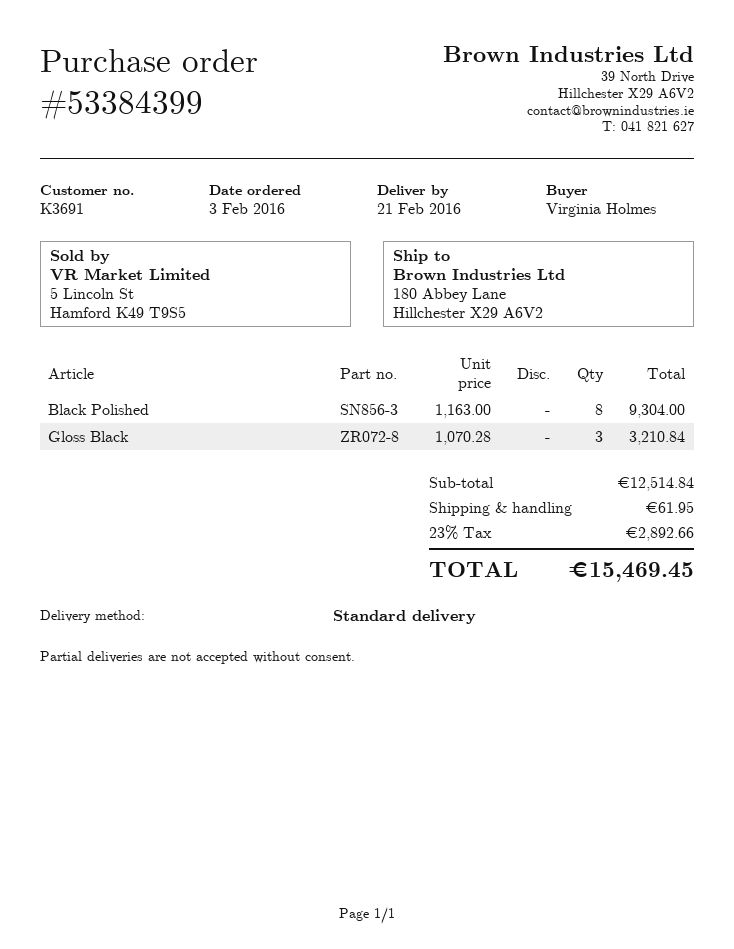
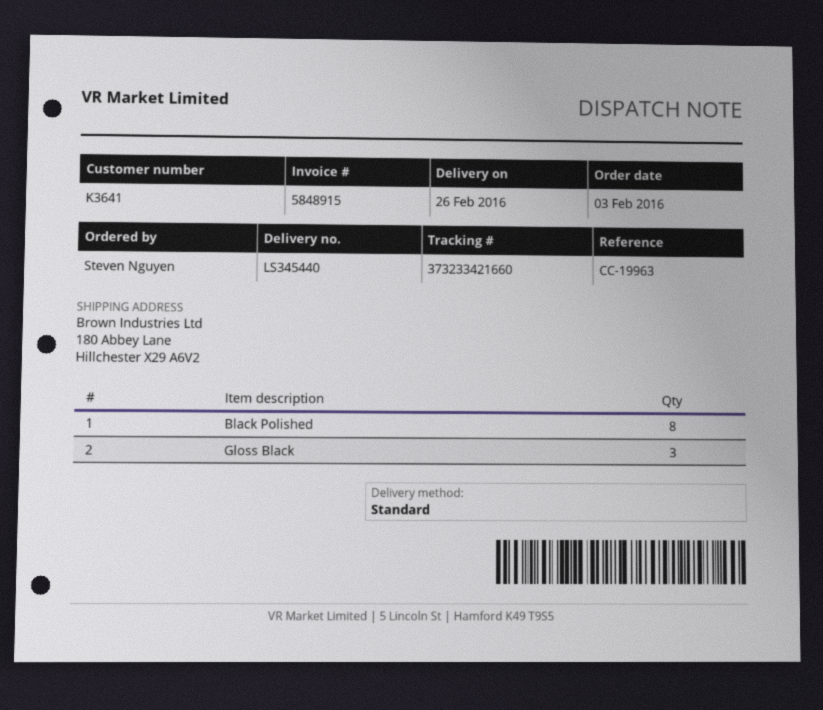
delivery date: 2016-02-21 -> 2016-02-26
customer number: K3691 -> K3641
ordered by: Virginia Holmes -> Steven Nguyen

